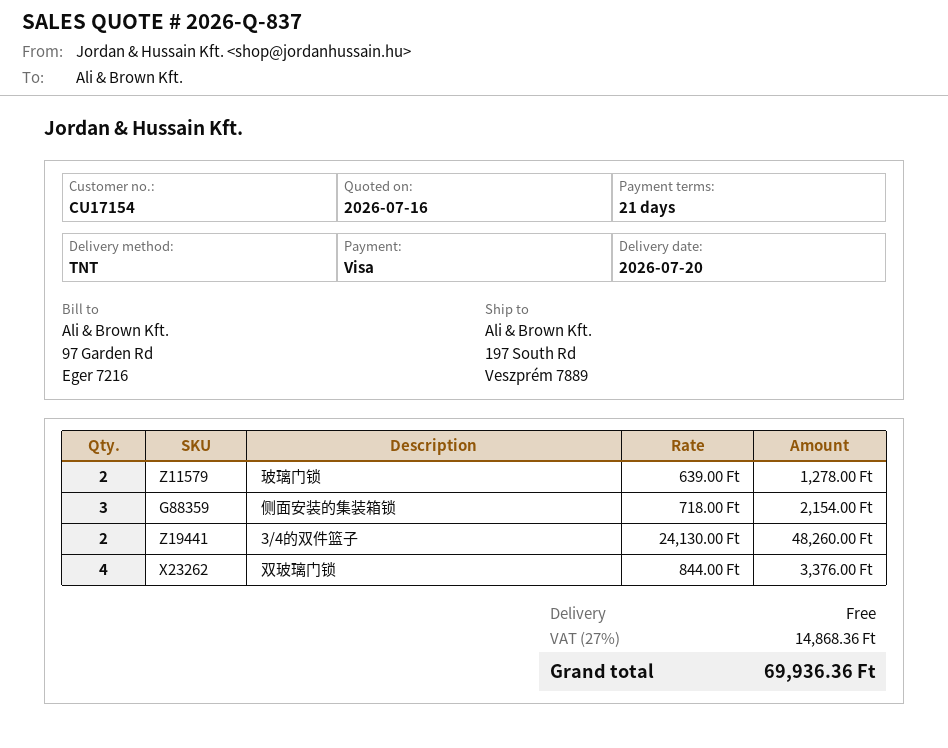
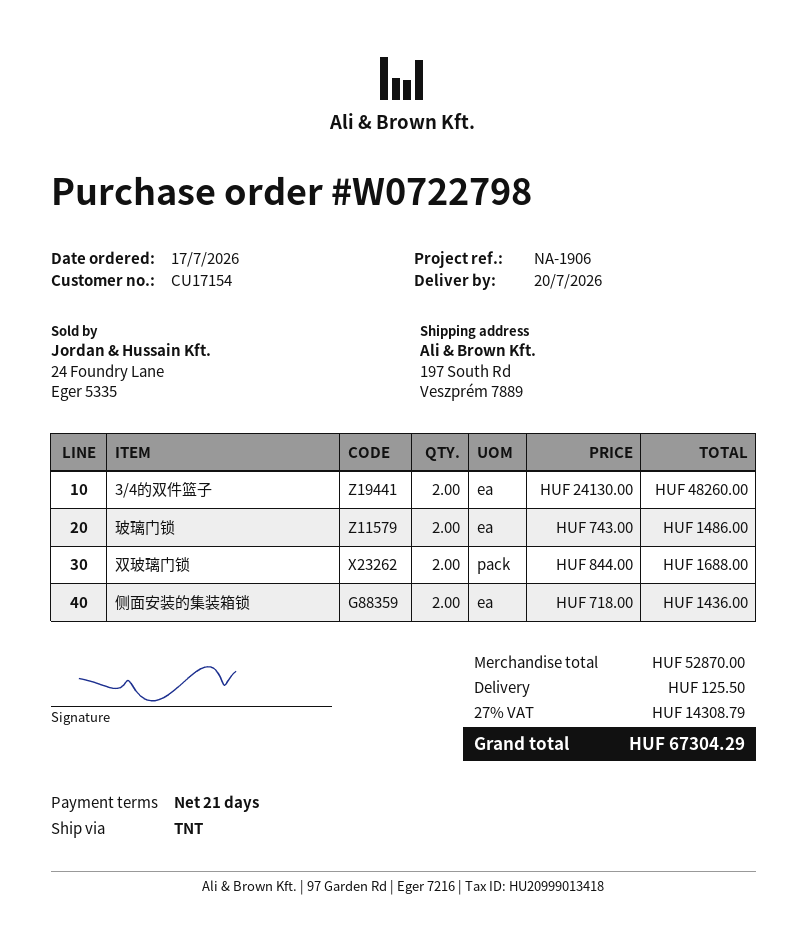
玻璃门锁: 2 x 639.00 = 1278.00 -> 2 x 743.00 = 1486.00
侧面安装的集装箱锁: 3 x 718.00 = 2154.00 -> 2 x 718.00 = 1436.00
双玻璃门锁: 4 x 844.00 = 3376.00 -> 2 x 844.00 = 1688.00
shipping: 0.00 -> 125.50
tax: 27% = 14868.36 -> 27% = 14308.79
total: 69936.36 -> 67304.29

